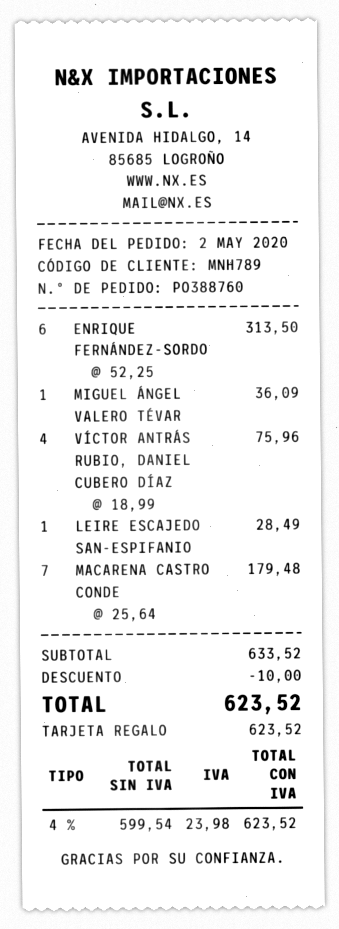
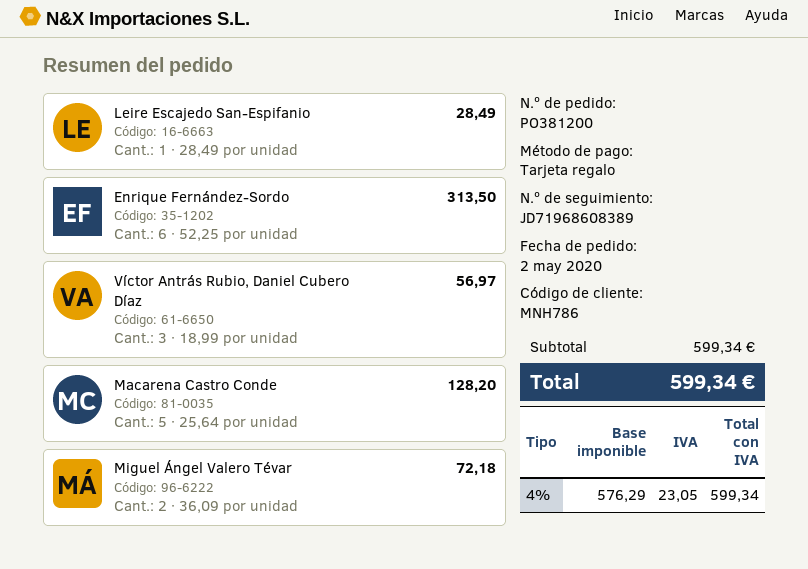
order number: PO388760 -> PO381200
customer number: MNH789 -> MNH786
MIGUEL ÁNGEL VALERO TÉVAR: 1 x 36.09 = 36.09 -> 2 x 36.09 = 72.18
VÍCTOR ANTRÁS RUBIO, DANIEL CUBERO DÍAZ: 4 x 18.99 = 75.96 -> 3 x 18.99 = 56.97
MACARENA CASTRO CONDE: 7 x 25.64 = 179.48 -> 5 x 25.64 = 128.20
subtotal: 633.52 -> 599.34
discount: 10.00 -> none
net: 599.54 -> 576.29
tax: 4% = 23.98 -> 4% = 23.05
total: 623.52 -> 599.34

